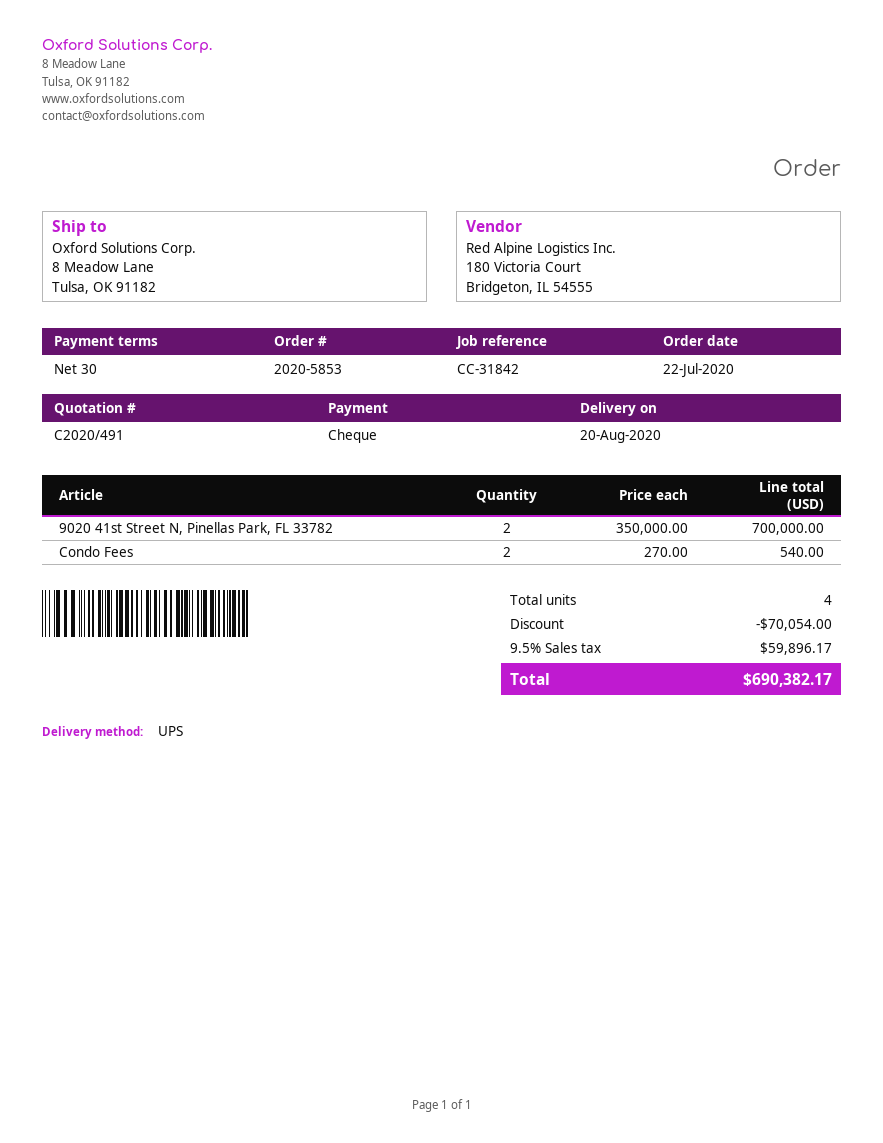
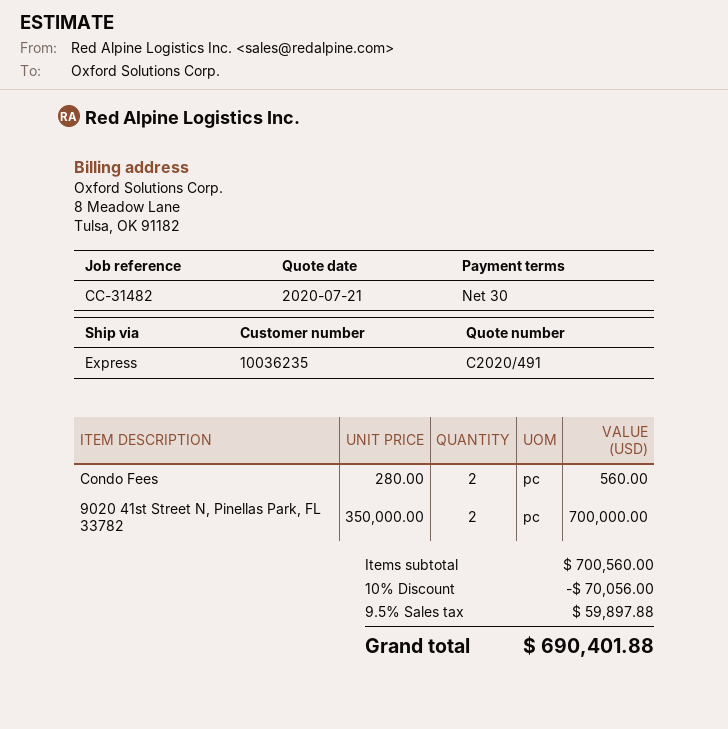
reference: CC-31842 -> CC-31482
shipping method: UPS -> express
Condo Fees: 2 x 270.00 = 540.00 -> 2 x 280.00 = 560.00
discount: 70054.00 -> 70056.00
tax: 9.5% = 59896.17 -> 9.5% = 59897.88
total: 690382.17 -> 690401.88

